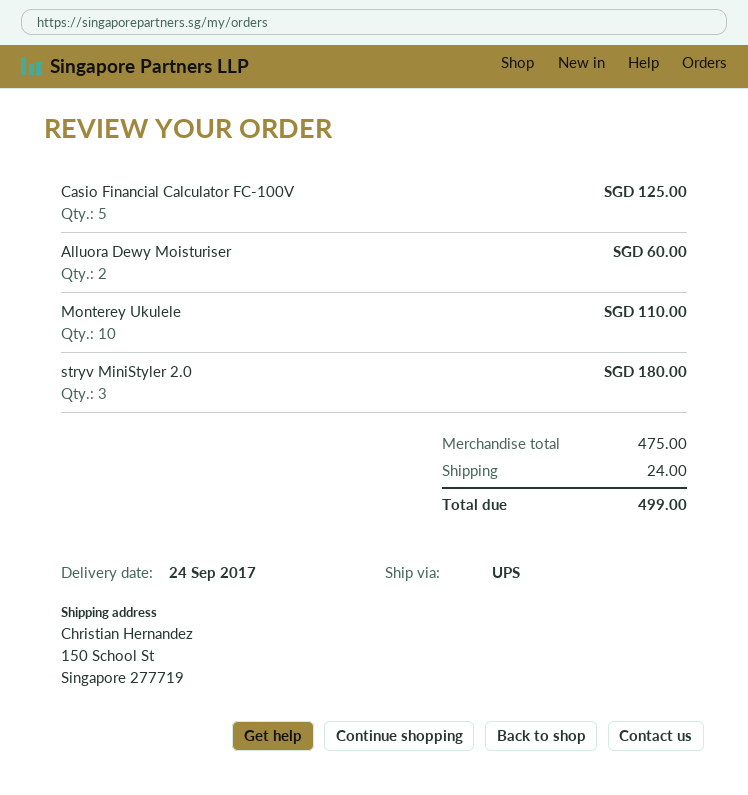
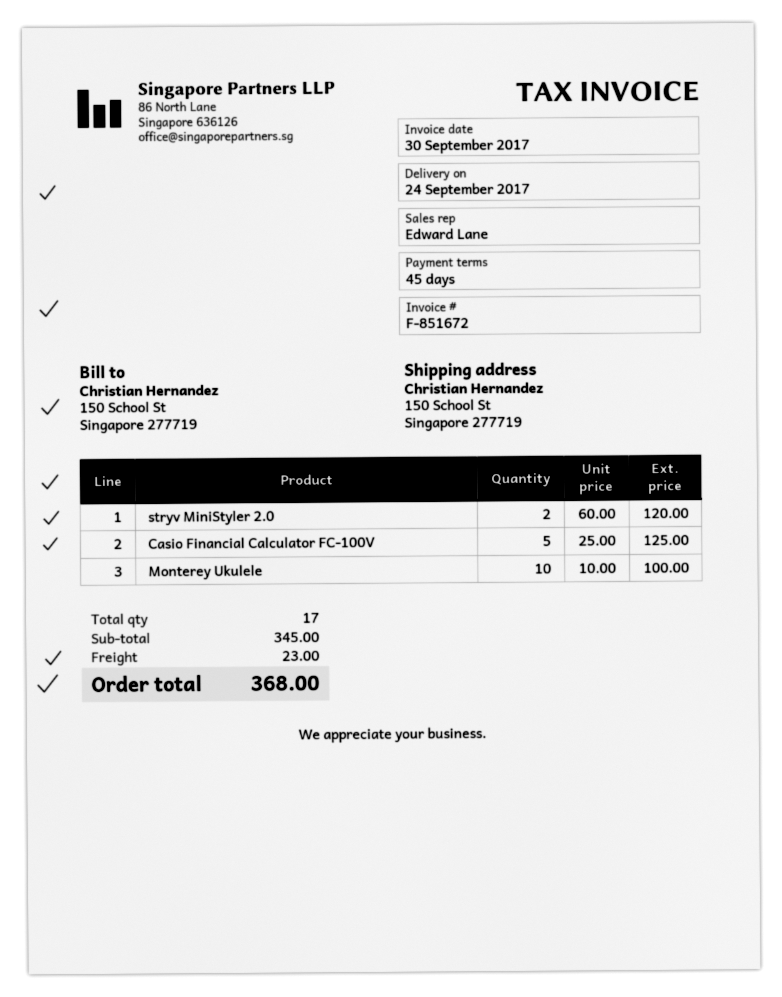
Alluora Dewy Moisturiser: 2 for 60.00 -> none
Monterey Ukulele: 10 for 110.00 -> 10 for 100.00
stryv MiniStyler 2.0: 3 for 180.00 -> 2 for 120.00
subtotal: 475.00 -> 345.00
shipping: 24.00 -> 23.00
total: 499.00 -> 368.00

